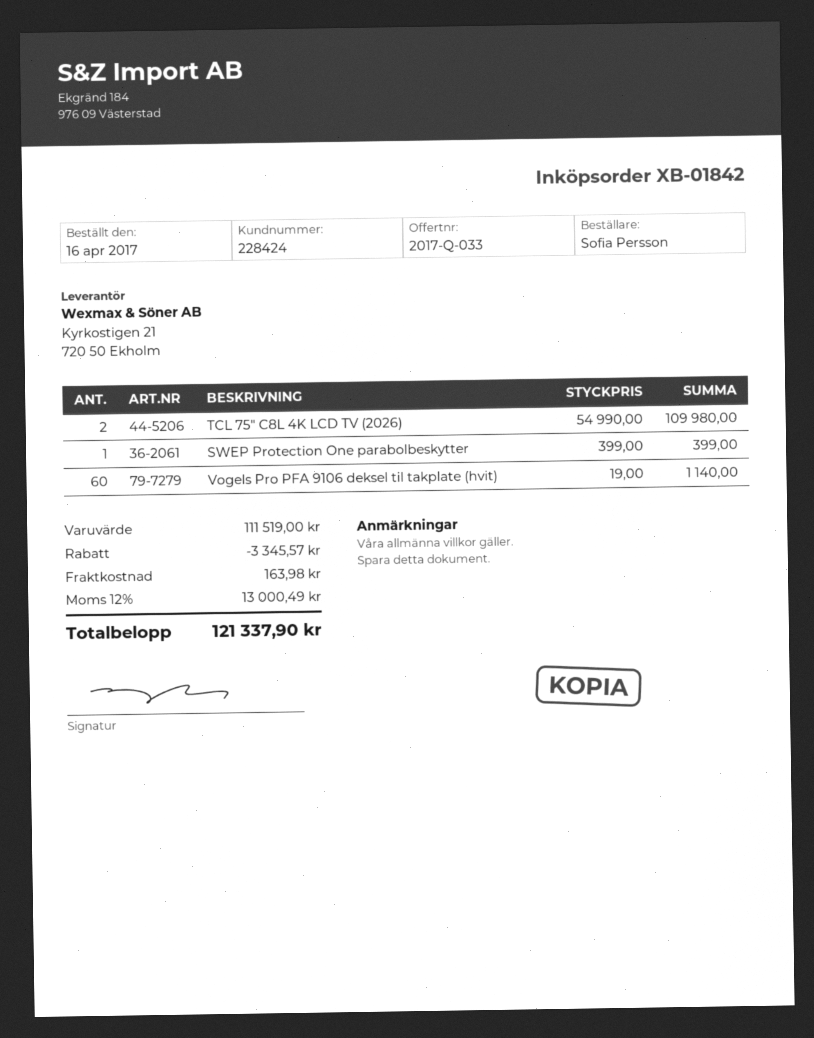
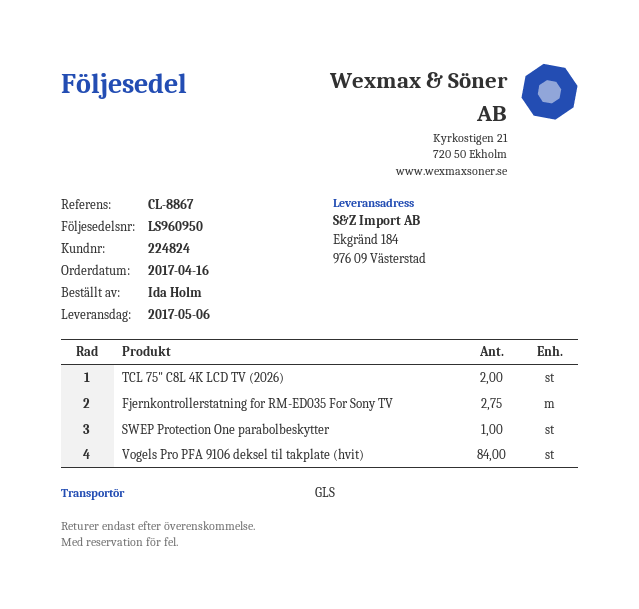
customer number: 228424 -> 224824
ordered by: Sofia Persson -> Ida Holm
Vogels Pro PFA 9106 deksel til takplate (hvit): 60 -> 84
Fjernkontrollerstatning for RM-ED035 For Sony TV: none -> 2.75

